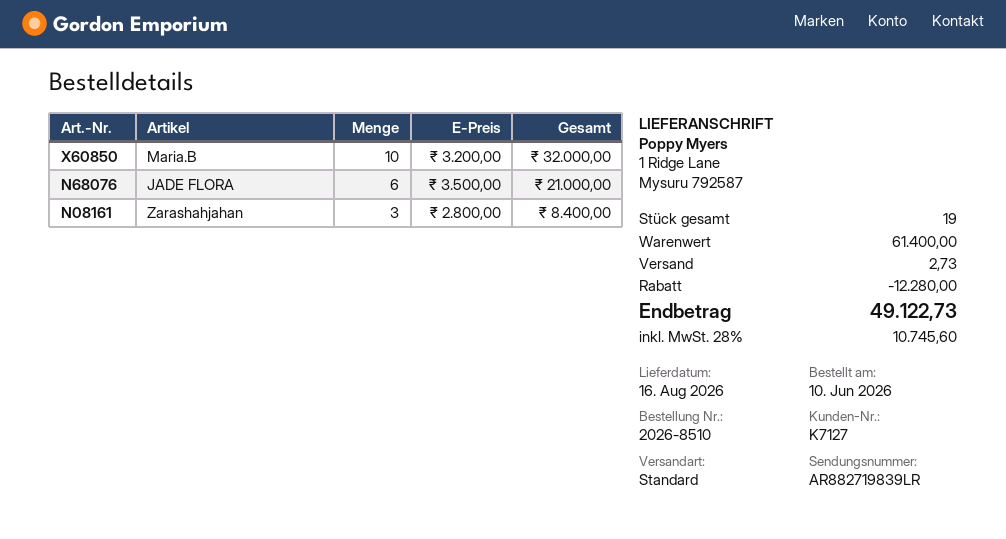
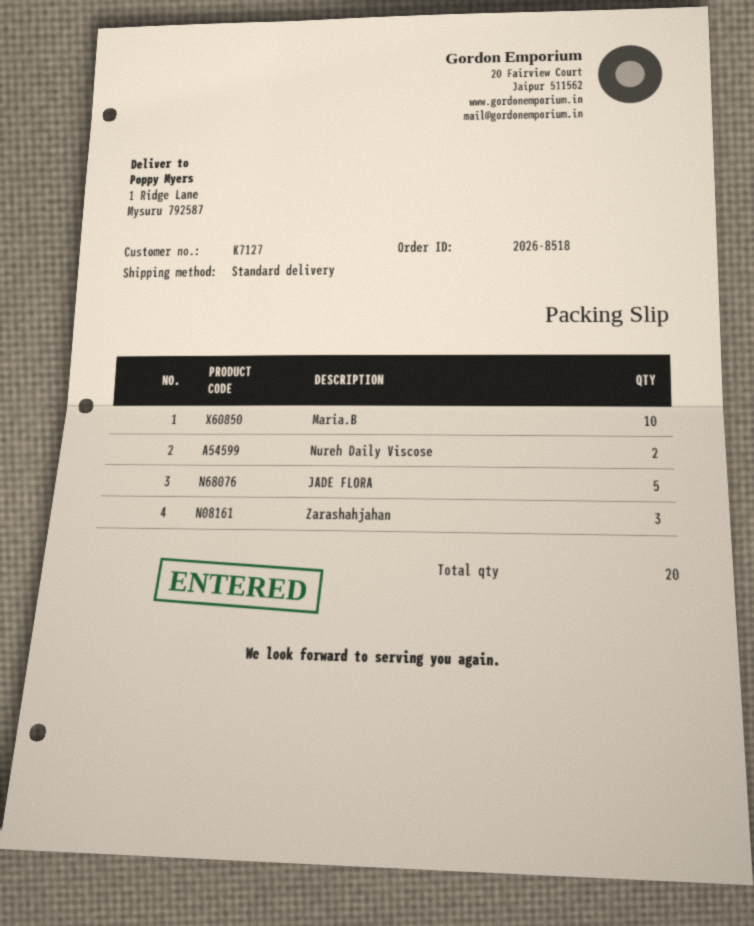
order number: 2026-8510 -> 2026-8518
JADE FLORA: 6 -> 5
Nureh Daily Viscose: none -> 2
total quantity: 19 -> 20

